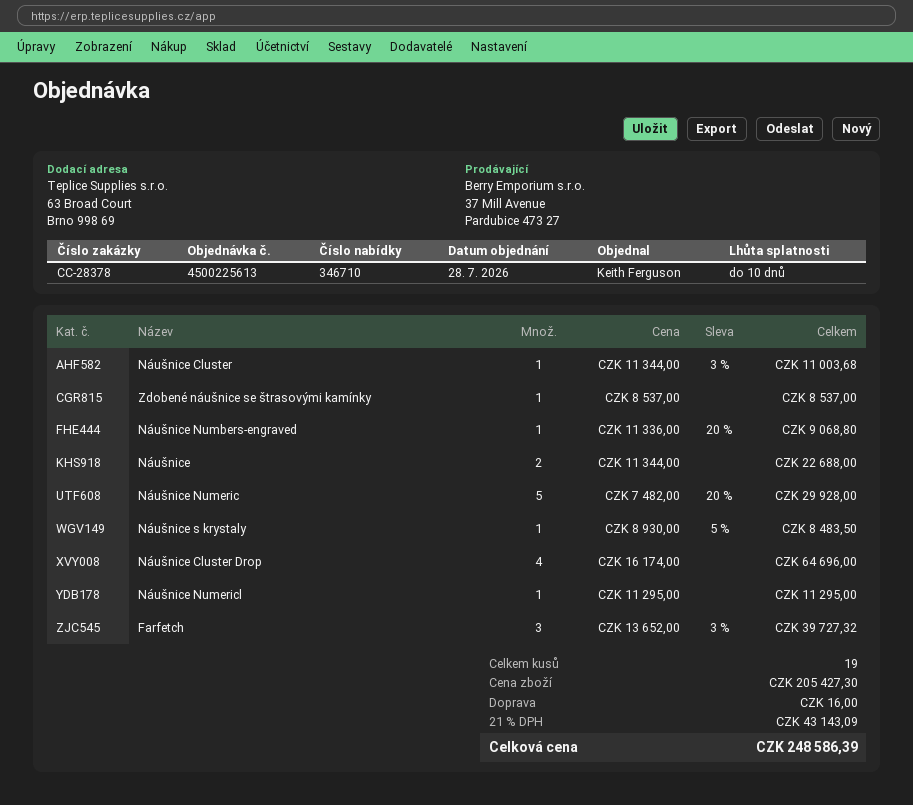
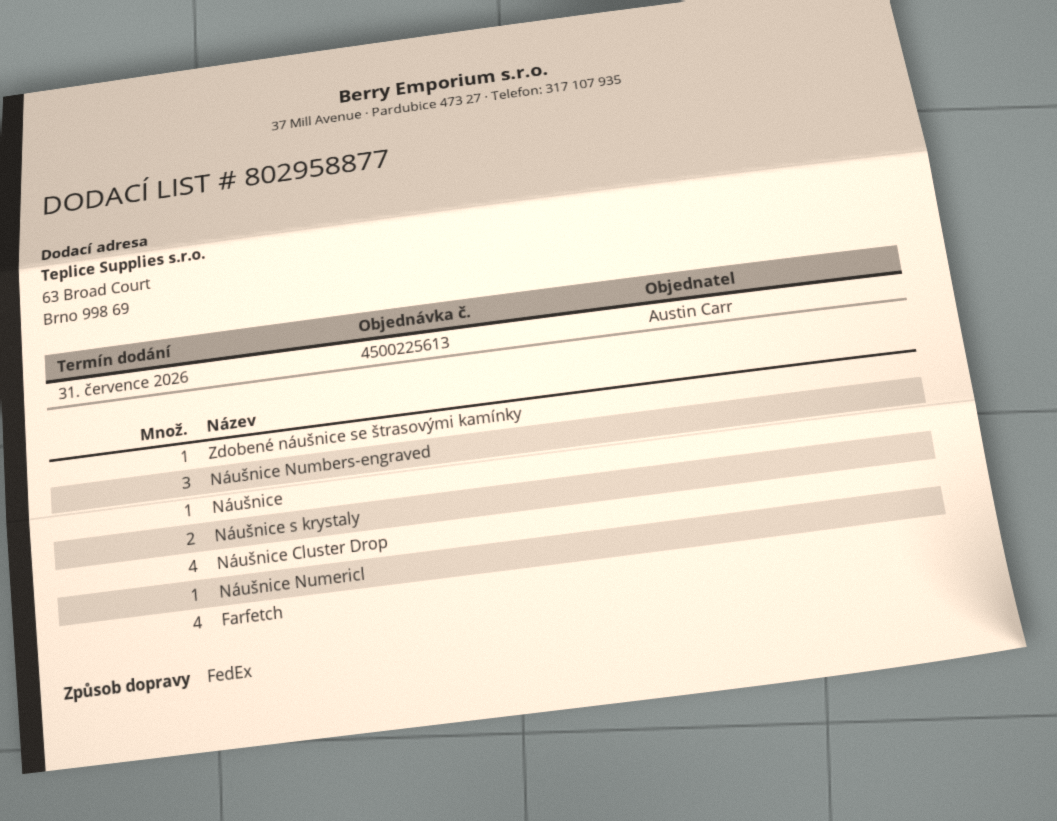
ordered by: Keith Ferguson -> Austin Carr
Náušnice Cluster: 1 -> none
Náušnice Numbers-engraved: 1 -> 3
Náušnice: 2 -> 1
Náušnice Numeric: 5 -> none
Náušnice s krystaly: 1 -> 2
Farfetch: 3 -> 4

